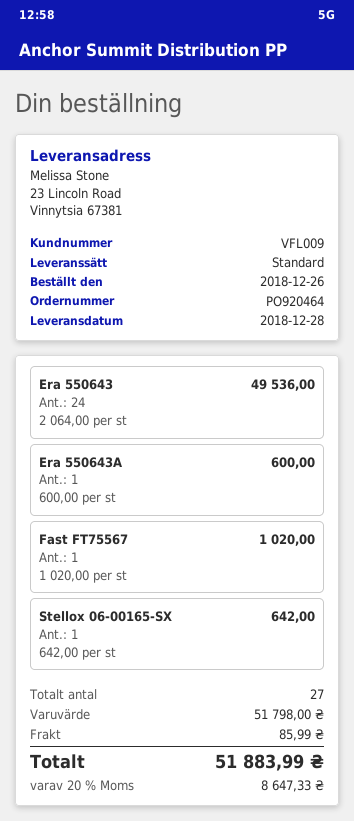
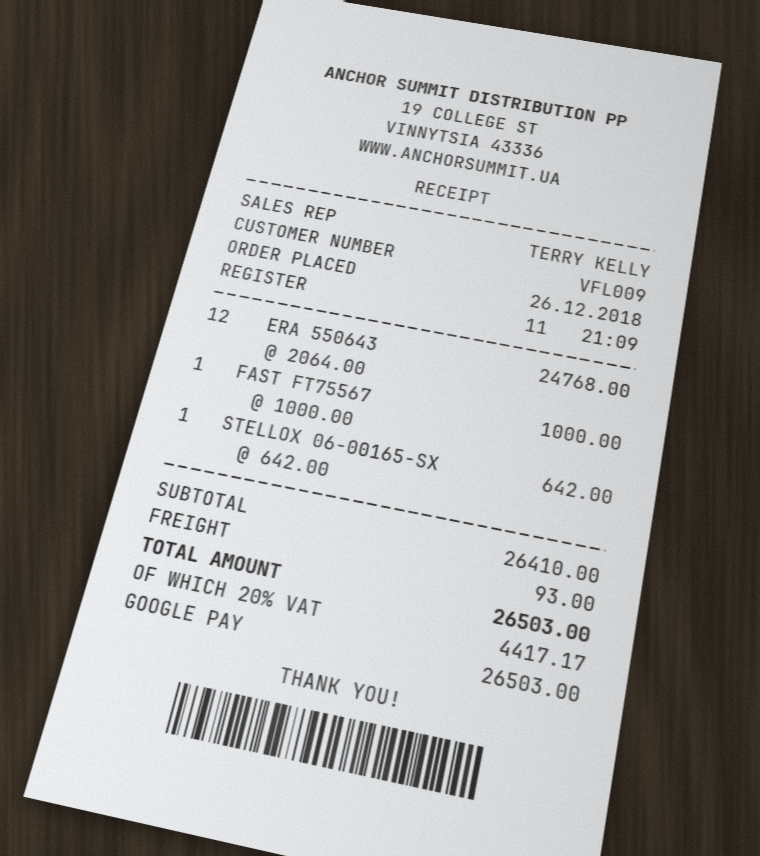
Era 550643: 24 x 2064.00 = 49536.00 -> 12 x 2064.00 = 24768.00
Era 550643A: 1 x 600.00 = 600.00 -> none
Fast FT75567: 1 x 1020.00 = 1020.00 -> 1 x 1000.00 = 1000.00
subtotal: 51798.00 -> 26410.00
shipping: 85.99 -> 93.00
tax: 20% = 8647.33 -> 20% = 4417.17
total: 51883.99 -> 26503.00

